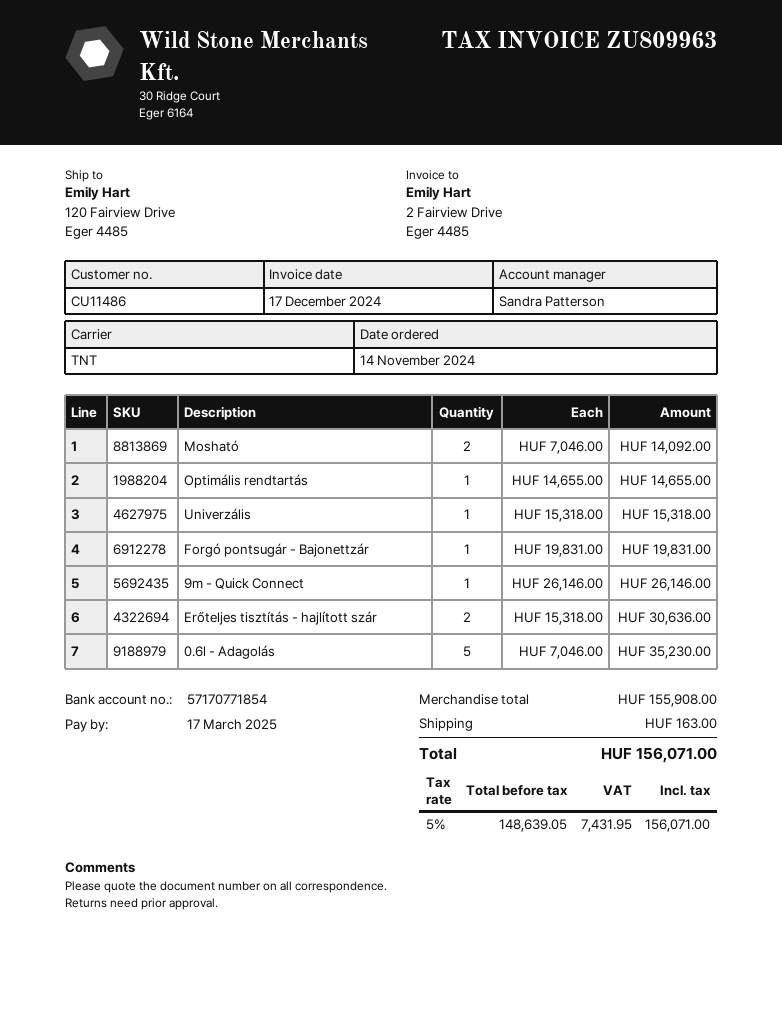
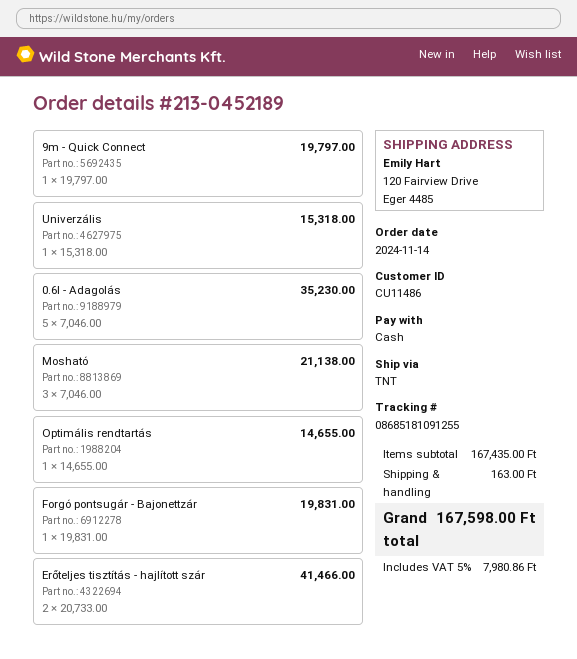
Mosható: 2 x 7046.00 = 14092.00 -> 3 x 7046.00 = 21138.00
9m - Quick Connect: 1 x 26146.00 = 26146.00 -> 1 x 19797.00 = 19797.00
Erőteljes tisztítás - hajlított szár: 2 x 15318.00 = 30636.00 -> 2 x 20733.00 = 41466.00
subtotal: 155908.00 -> 167435.00
tax: 5% = 7431.95 -> 5% = 7980.86
total: 156071.00 -> 167598.00

